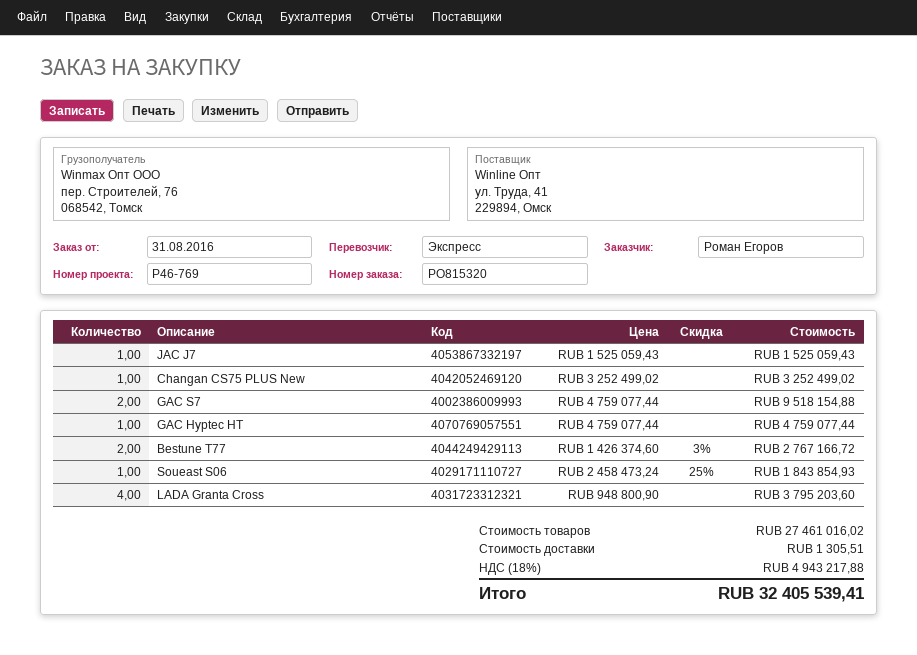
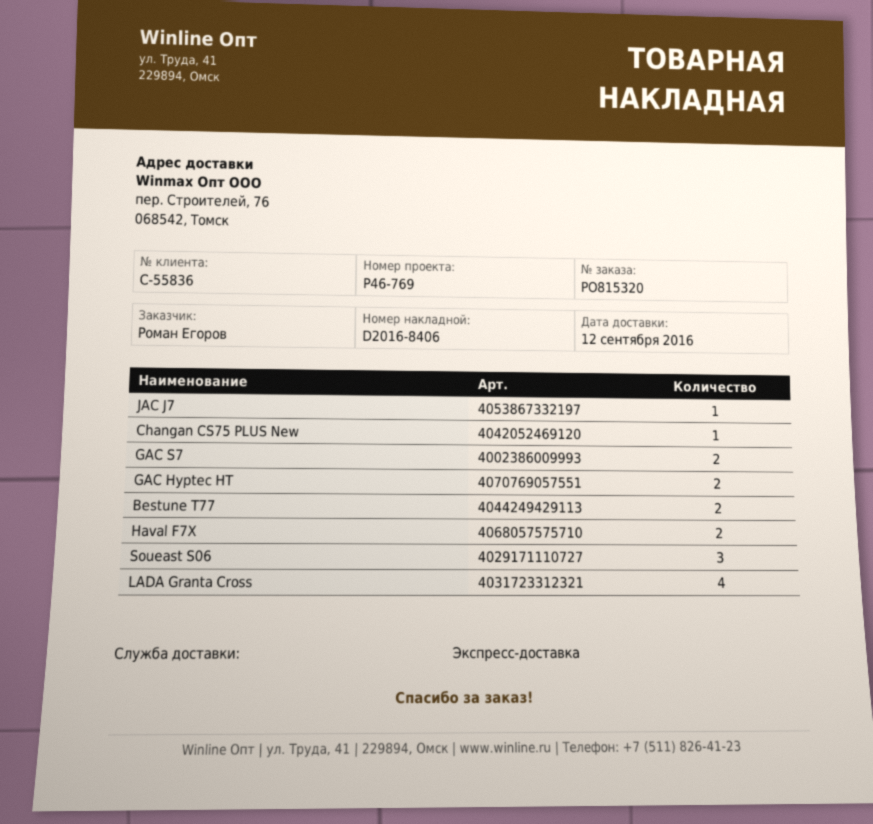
GAC Hyptec HT: 1 -> 2
Soueast S06: 1 -> 3
Haval F7X: none -> 2

